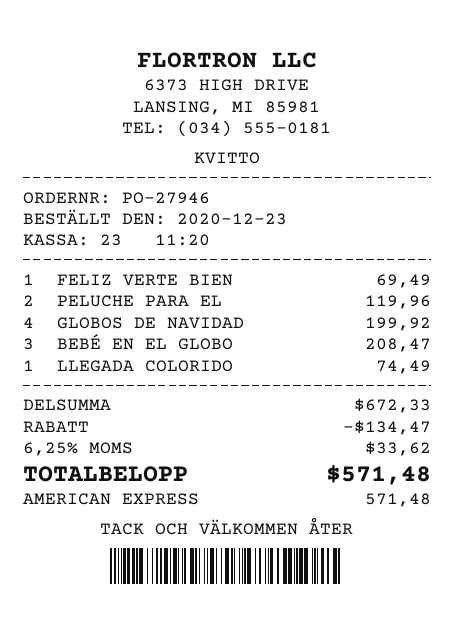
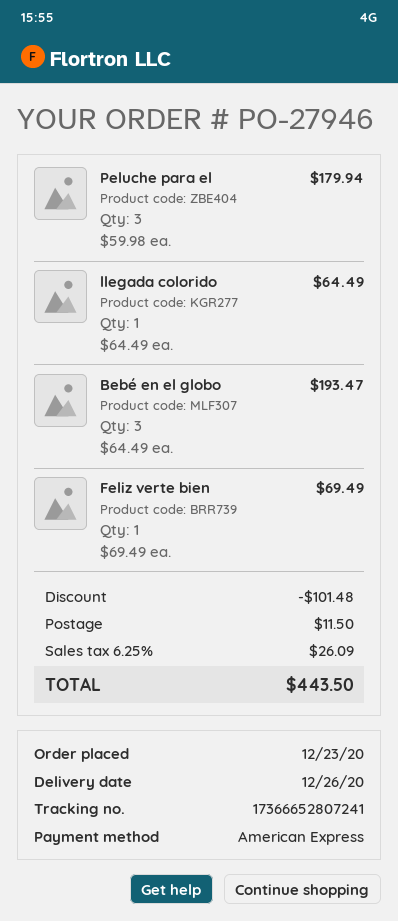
PELUCHE PARA EL: 2 for 119.96 -> 3 for 179.94
GLOBOS DE NAVIDAD: 4 for 199.92 -> none
BEBÉ EN EL GLOBO: 3 for 208.47 -> 3 for 193.47
LLEGADA COLORIDO: 1 for 74.49 -> 1 for 64.49
discount: 134.47 -> 101.48
shipping: none -> 11.50
tax: 6.25% = 33.62 -> 6.25% = 26.09
total: 571.48 -> 443.50

